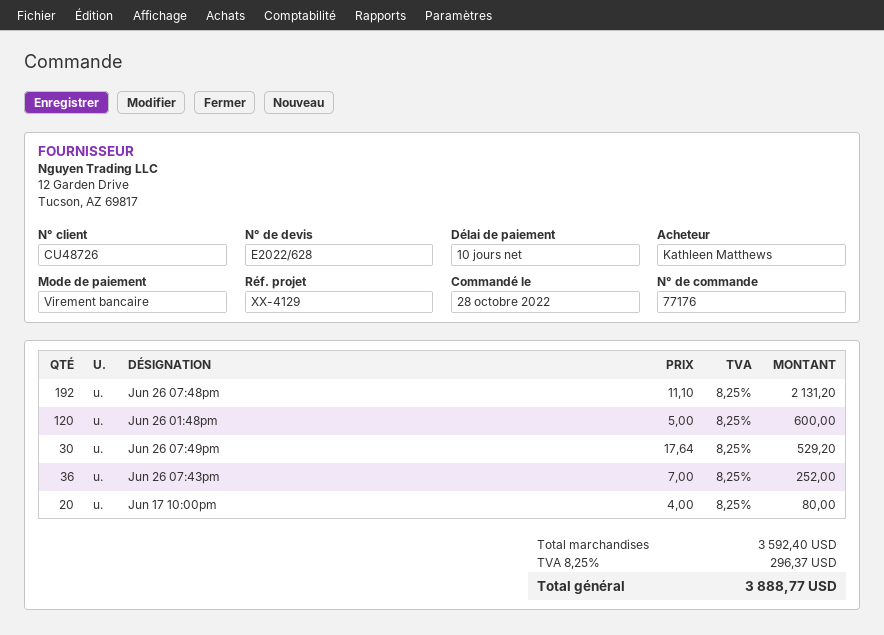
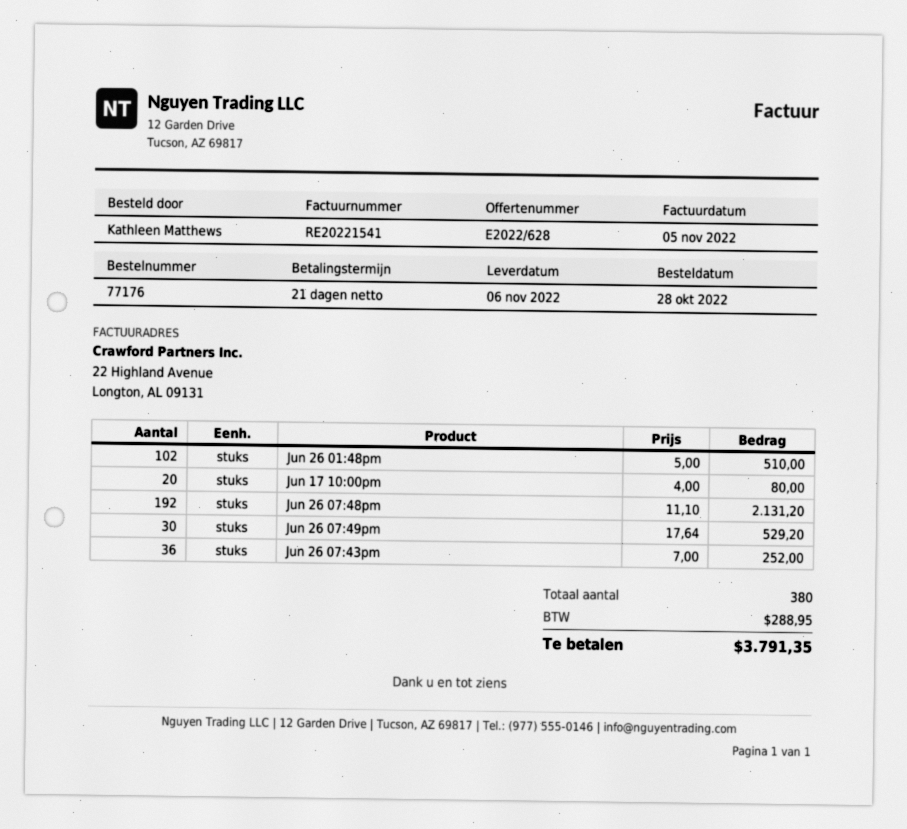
payment terms: 10 days -> 21 days
Jun 26 01:48pm: 120 x 5.00 = 600.00 -> 102 x 5.00 = 510.00
tax: 296.37 -> 288.95
total: 3888.77 -> 3791.35

